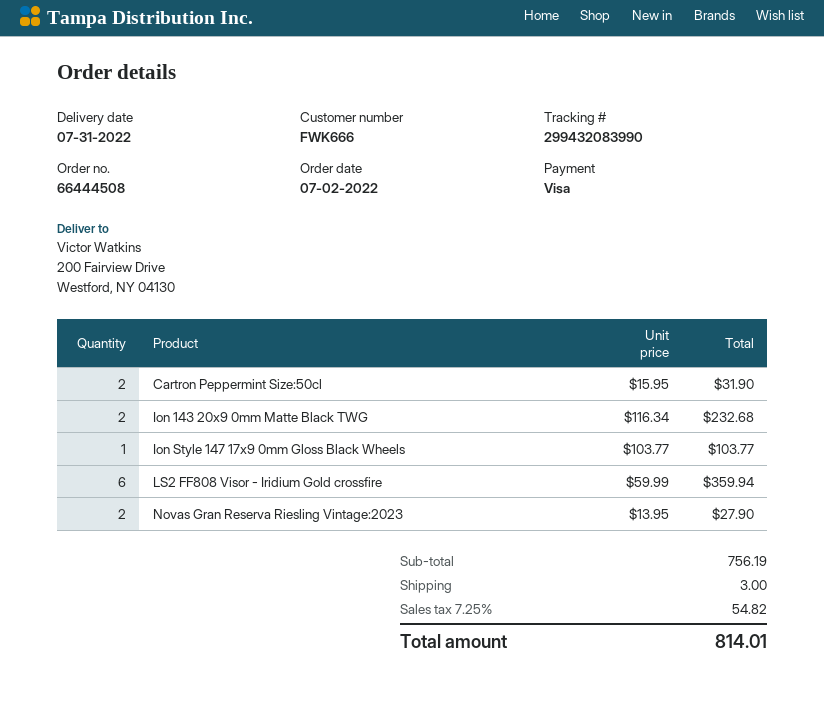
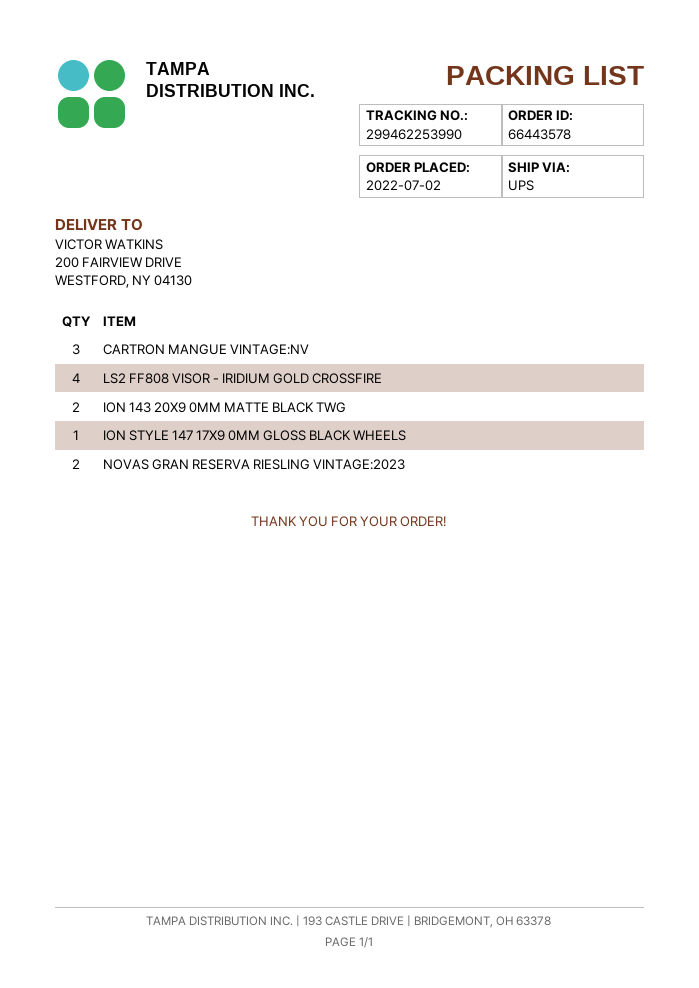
order number: 66444508 -> 66443578
tracking number: 299432083990 -> 299462253990
Cartron Peppermint Size:50cl: 2 -> none
LS2 FF808 Visor - Iridium Gold crossfire: 6 -> 4
CARTRON MANGUE VINTAGE:NV: none -> 3

